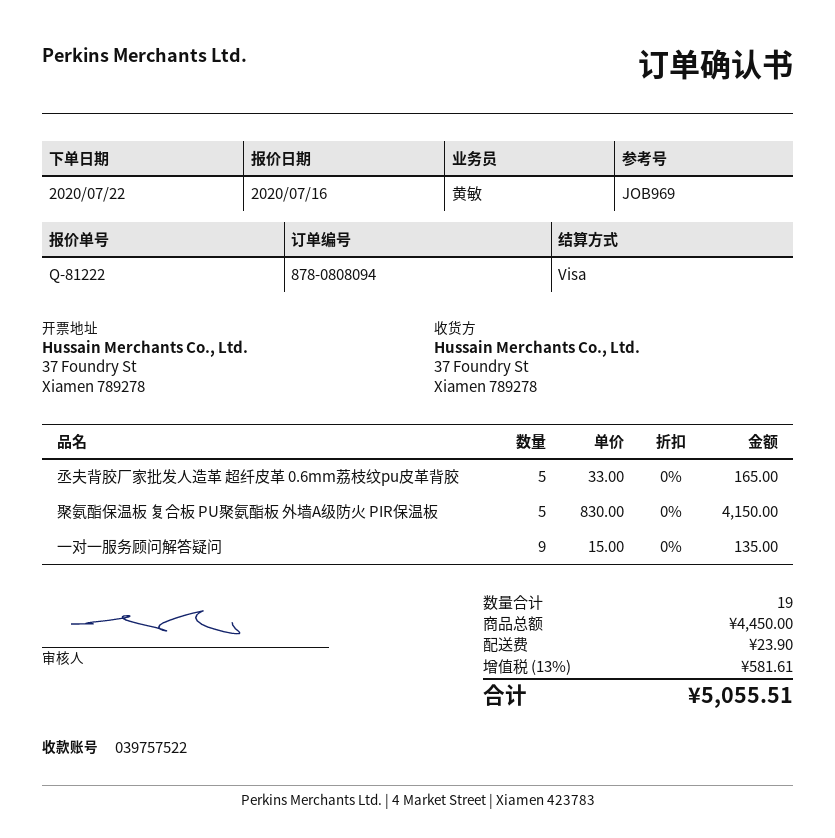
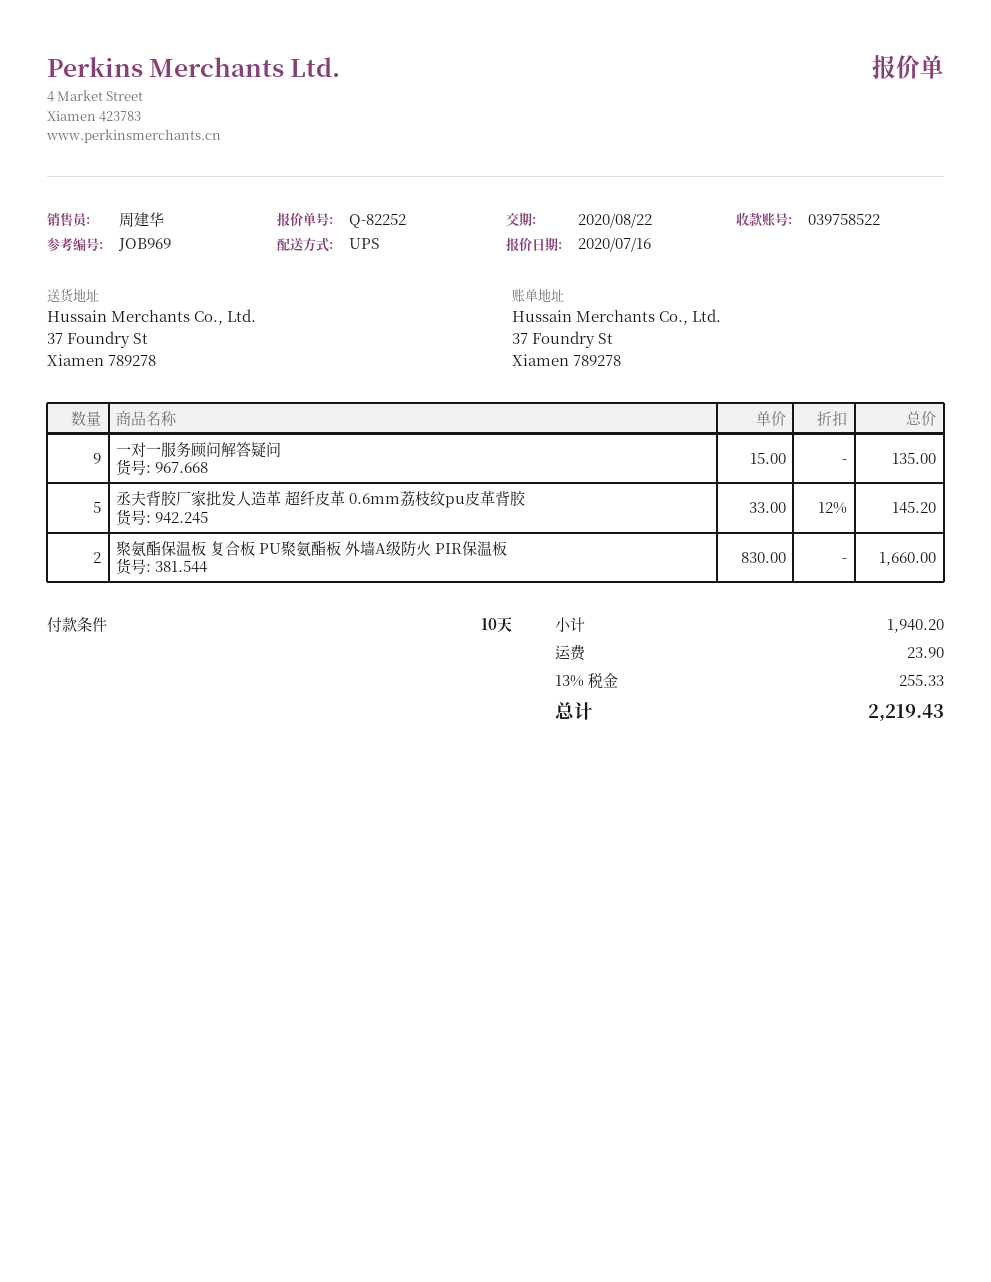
quote number: Q-81222 -> Q-82252
sales rep: 黄敏 -> 周建华
bank account: 039757522 -> 039758522
丞夫背胶厂家批发人造革 超纤皮革 0.6mm荔枝纹pu皮革背胶: 5 x 33.00 = 165.00 -> 5 x 33.00 - 12% = 145.20
聚氨酯保温板 复合板 PU聚氨酯板 外墙A级防火 PIR保温板: 5 x 830.00 = 4150.00 -> 2 x 830.00 = 1660.00
subtotal: 4450.00 -> 1940.20
tax: 13% = 581.61 -> 13% = 255.33
total: 5055.51 -> 2219.43

